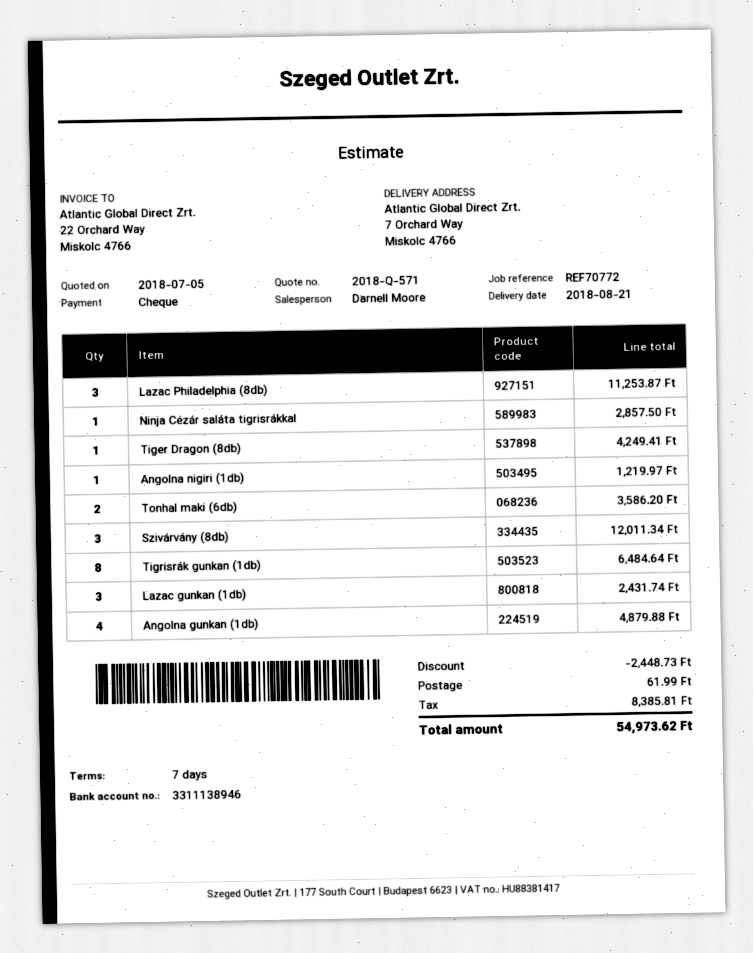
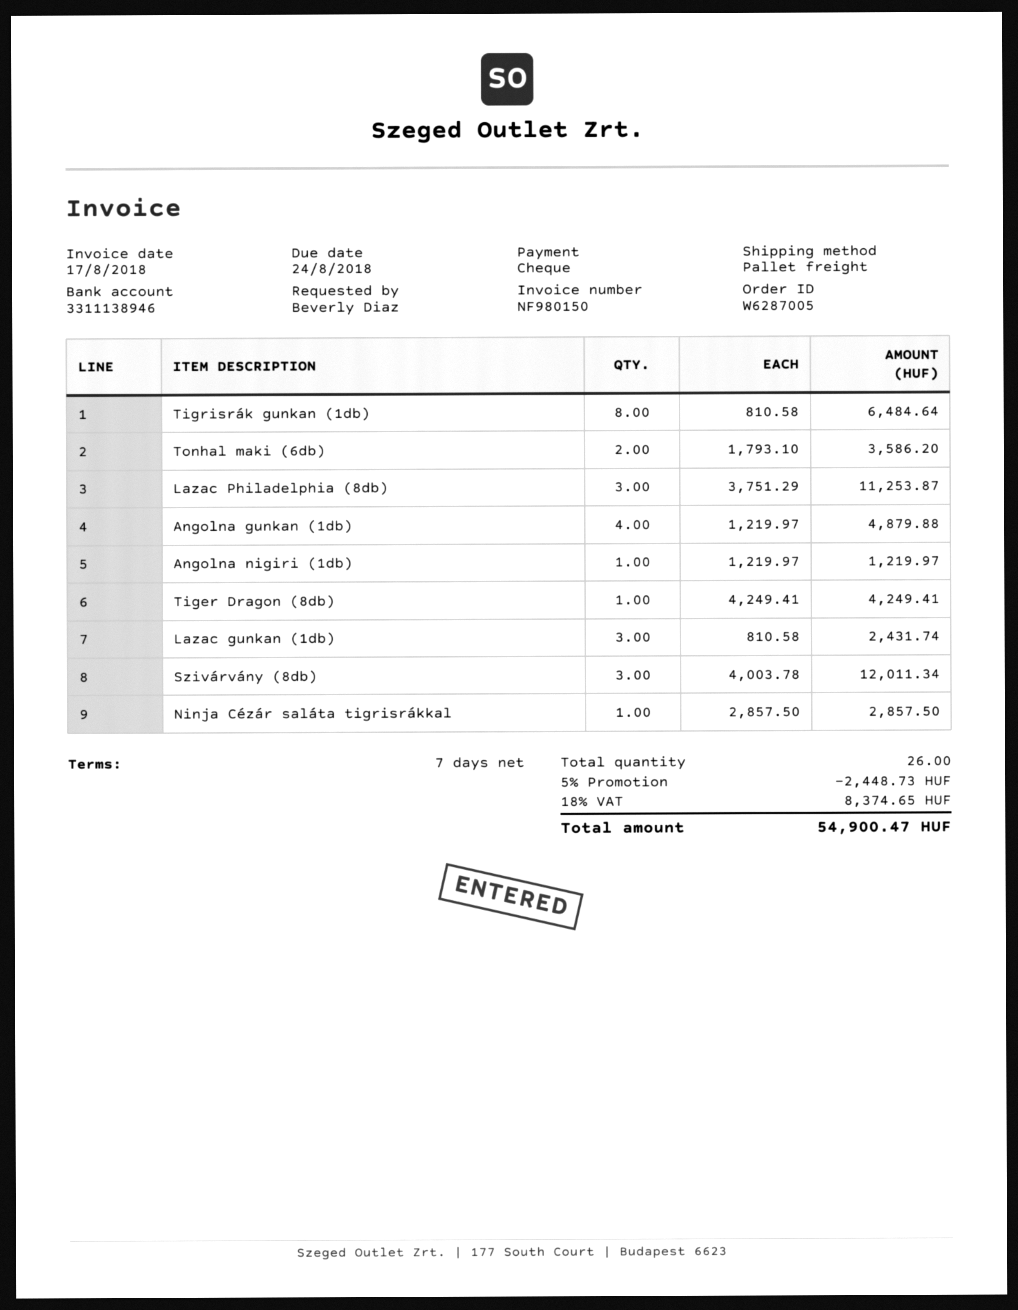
shipping: 61.99 -> none
tax: 8385.81 -> 8374.65
total: 54973.62 -> 54900.47

